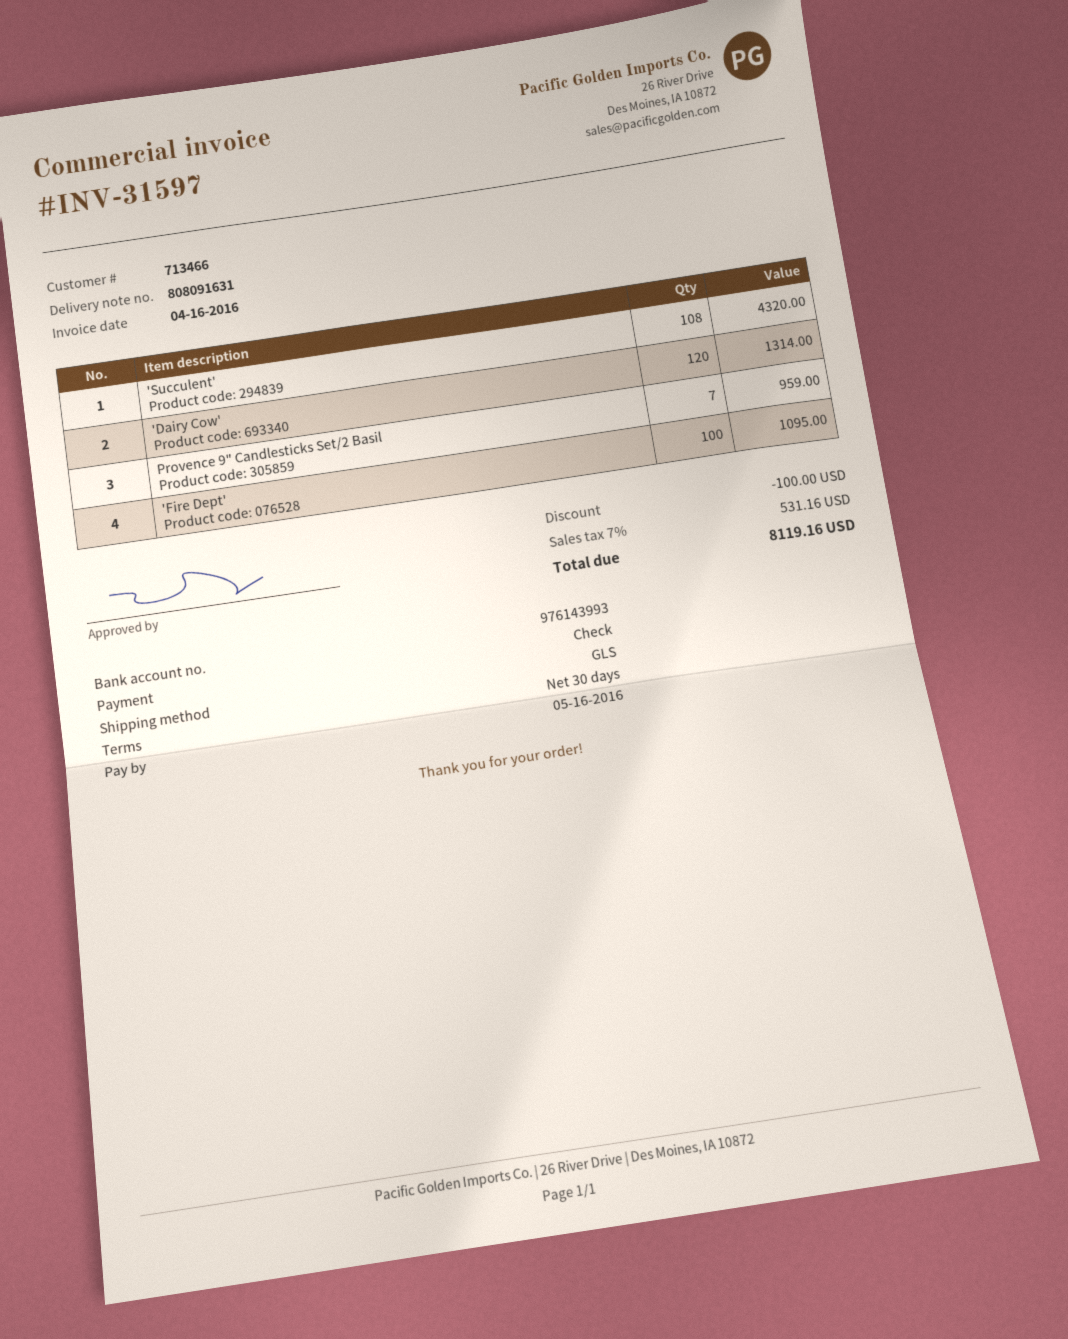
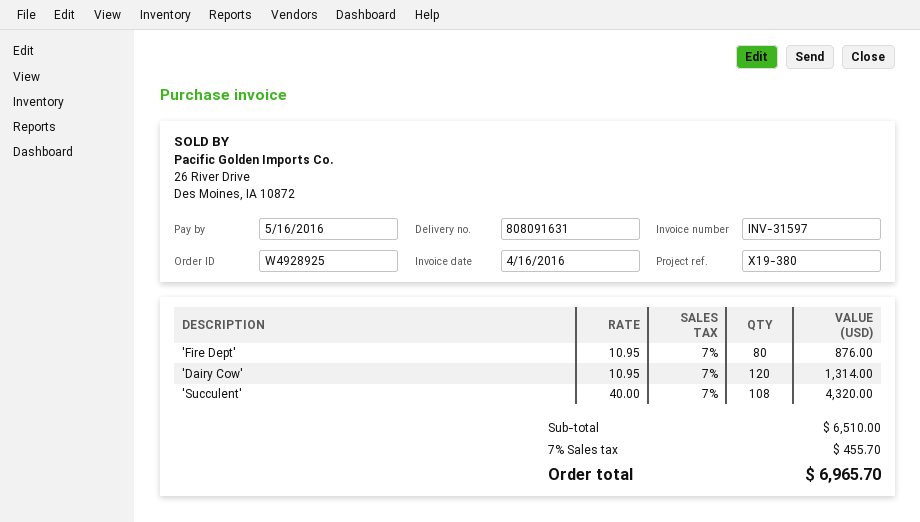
Provence 9" Candlesticks Set/2 Basil: 7 for 959.00 -> none
'Fire Dept': 100 for 1095.00 -> 80 for 876.00
discount: 100.00 -> none
tax: 7% = 531.16 -> 7% = 455.70
total: 8119.16 -> 6965.70

